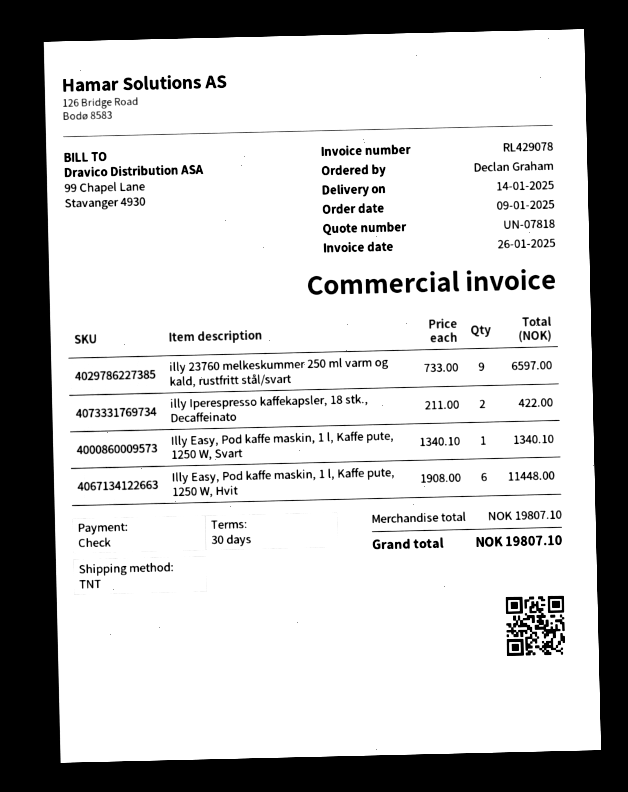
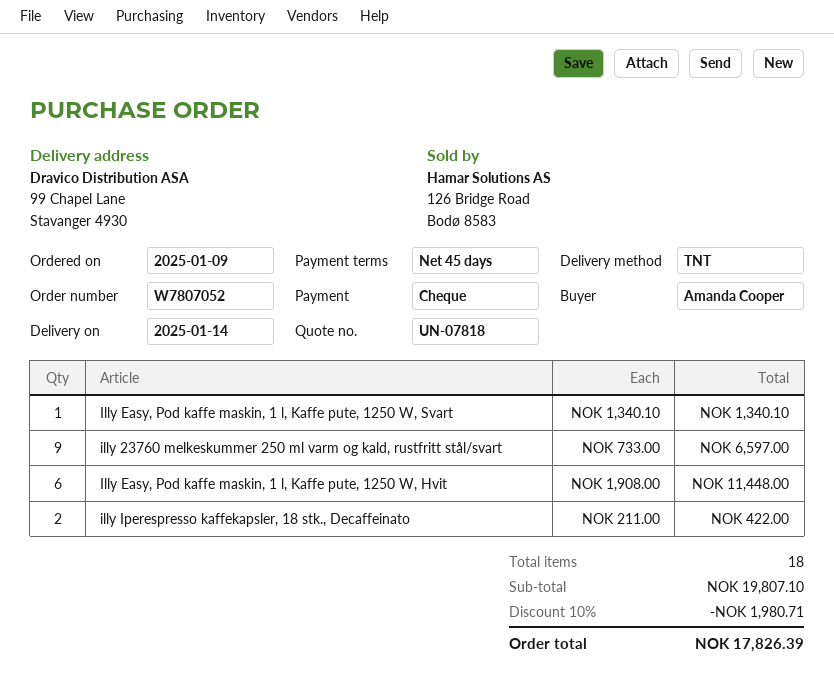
payment terms: 30 days -> 45 days
ordered by: Declan Graham -> Amanda Cooper
discount: none -> 10% = 1980.71
total: 19807.10 -> 17826.39

